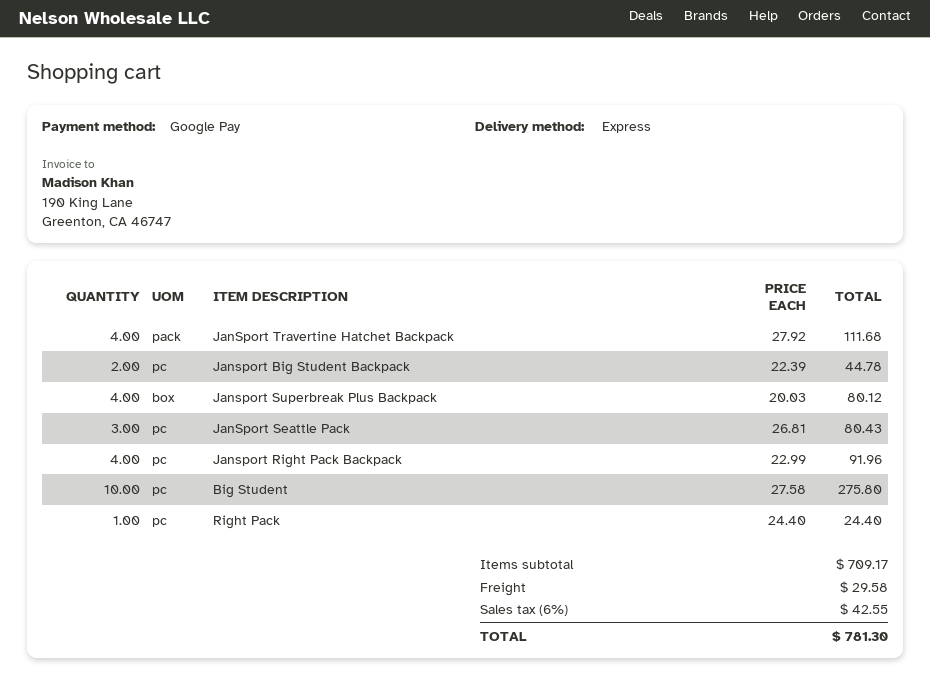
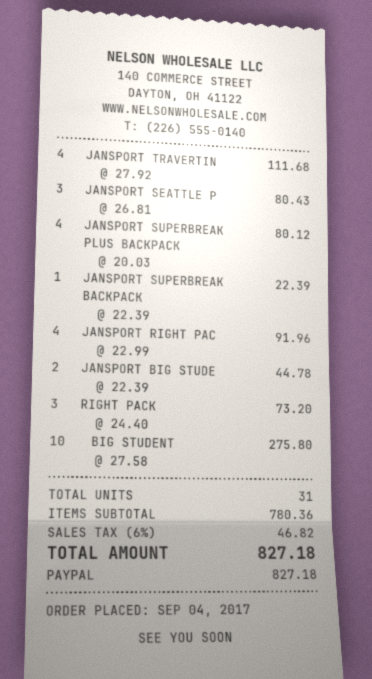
payment method: Google Pay -> PayPal
Right Pack: 1 x 24.40 = 24.40 -> 3 x 24.40 = 73.20
JANSPORT SUPERBREAK BACKPACK: none -> 1 x 22.39 = 22.39
subtotal: 709.17 -> 780.36
shipping: 29.58 -> none
tax: 6% = 42.55 -> 6% = 46.82
total: 781.30 -> 827.18

